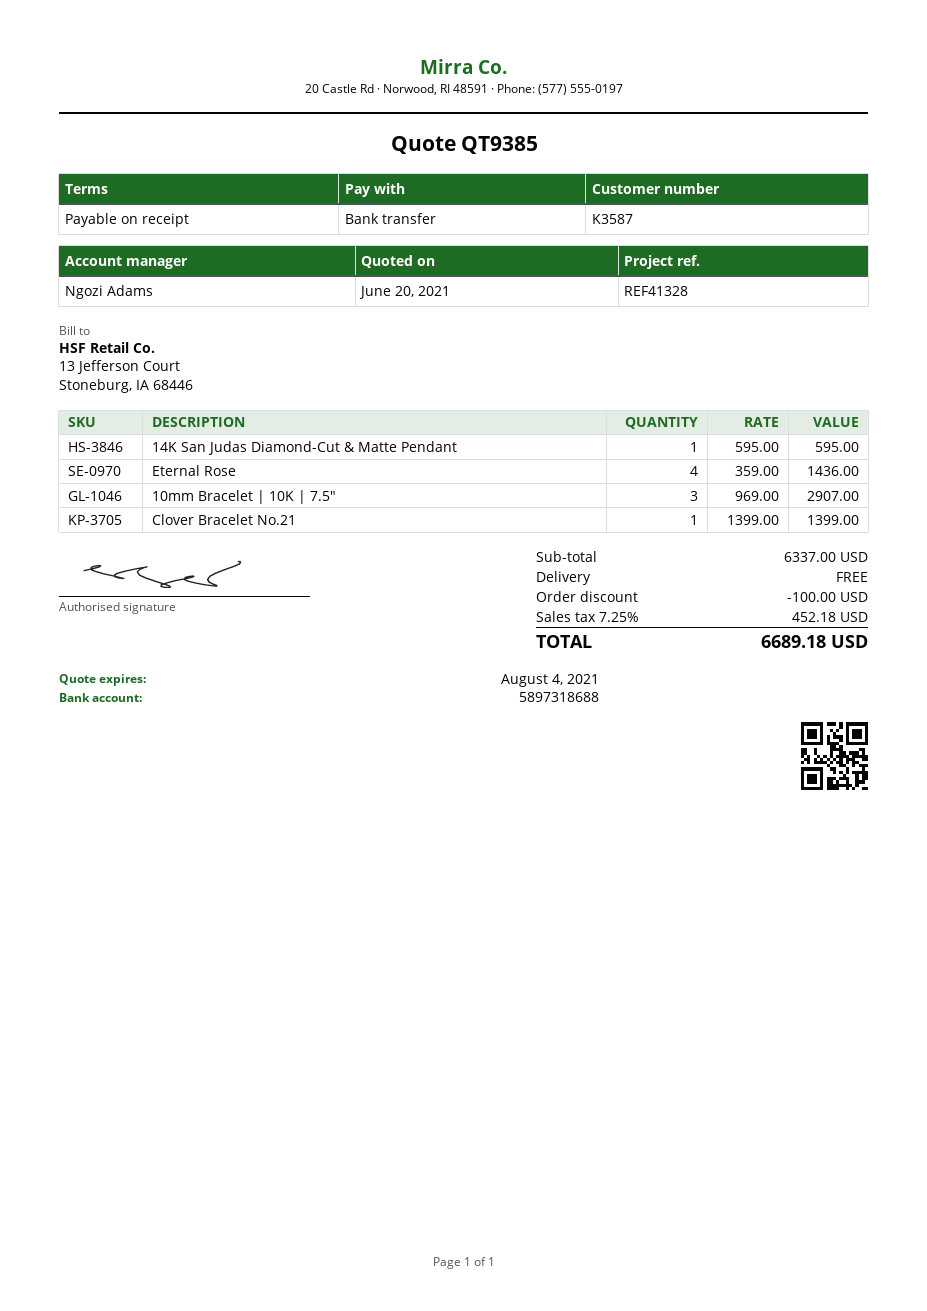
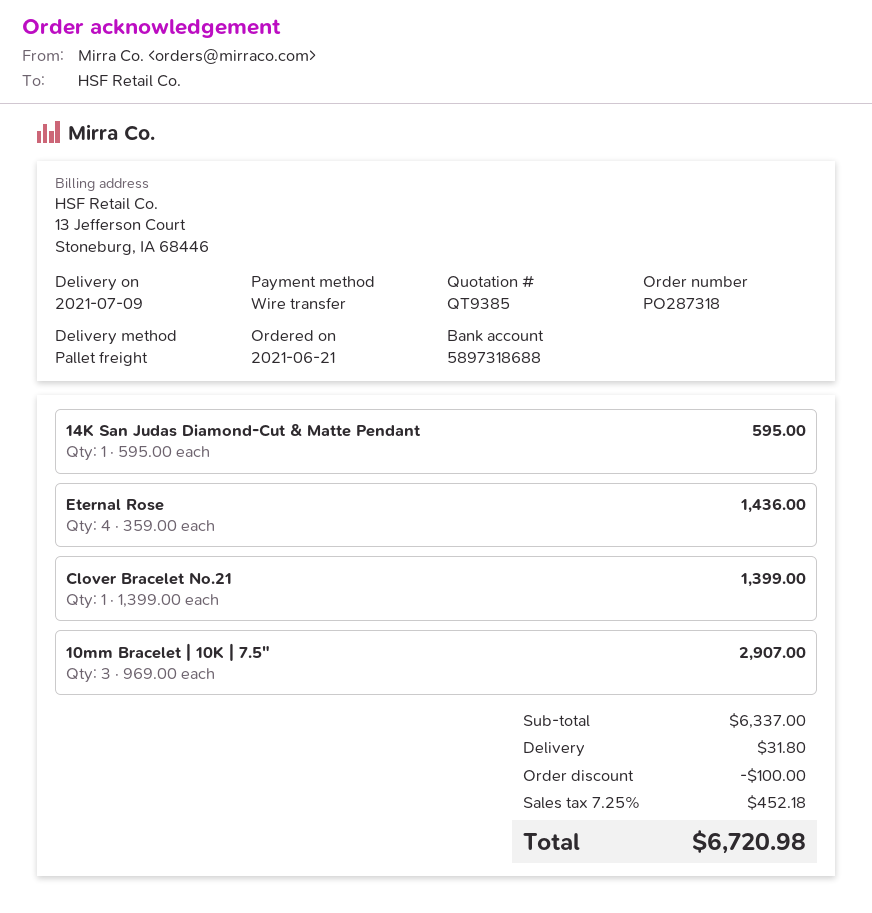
shipping: 0.00 -> 31.80
total: 6689.18 -> 6720.98

